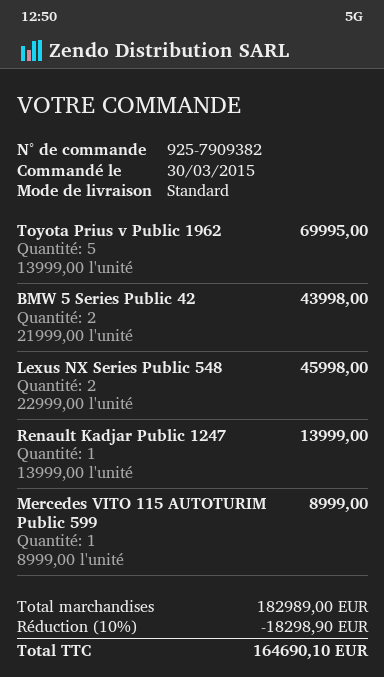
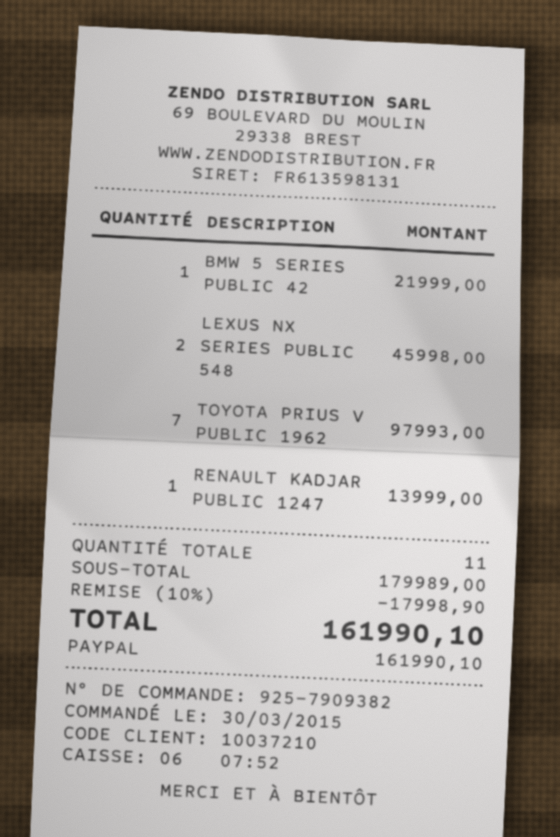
Toyota Prius v Public 1962: 5 for 69995.00 -> 7 for 97993.00
BMW 5 Series Public 42: 2 for 43998.00 -> 1 for 21999.00
Mercedes VITO 115 AUTOTURIM Public 599: 1 for 8999.00 -> none
subtotal: 182989.00 -> 179989.00
discount: 10% = 18298.90 -> 10% = 17998.90
total: 164690.10 -> 161990.10

